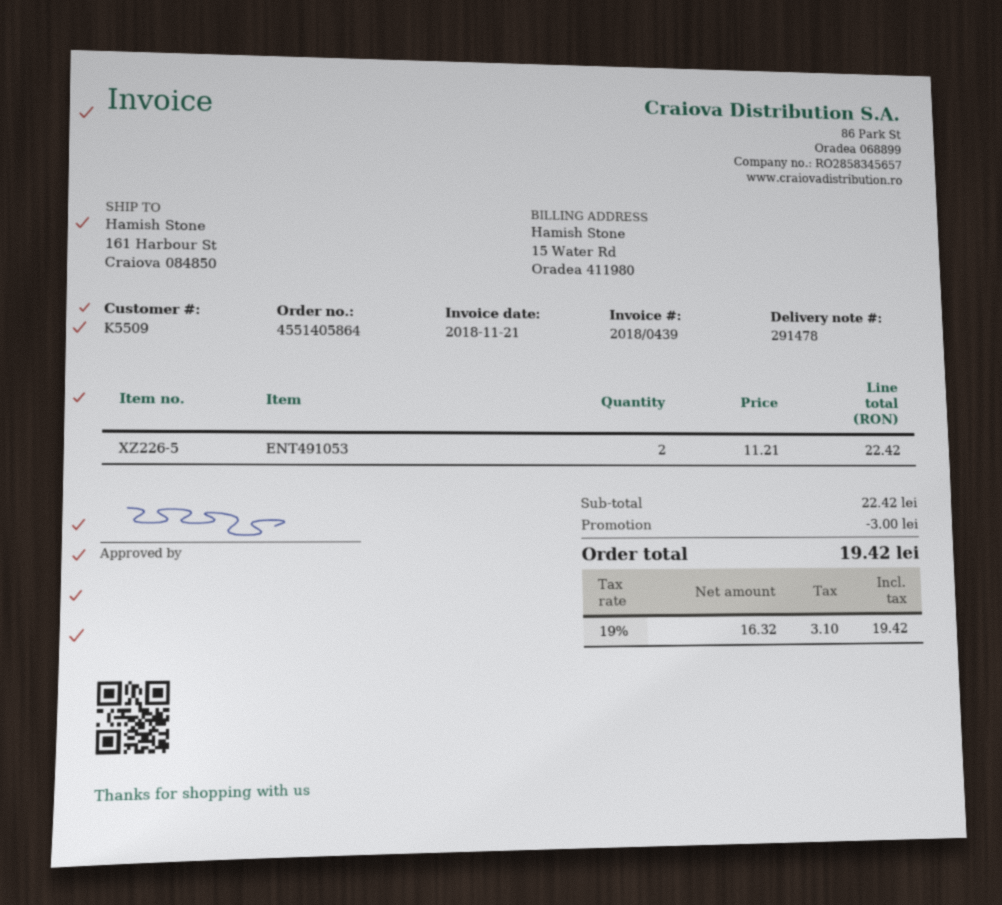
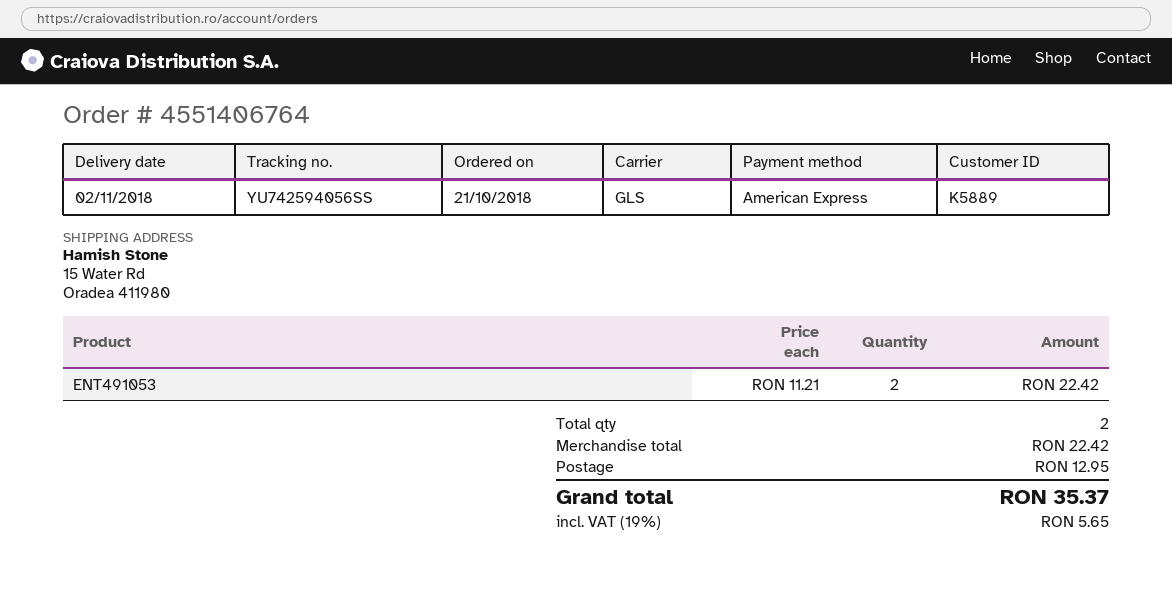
order number: 4551405864 -> 4551406764
customer number: K5509 -> K5889
ship to: 161 Harbour St, Craiova 084850 -> 15 Water Rd, Oradea 411980
discount: 3.00 -> none
shipping: none -> 12.95
tax: 19% = 3.10 -> 19% = 5.65
total: 19.42 -> 35.37

